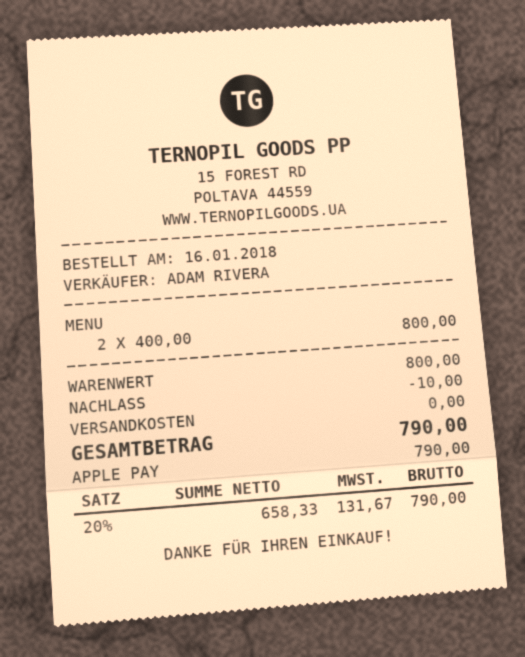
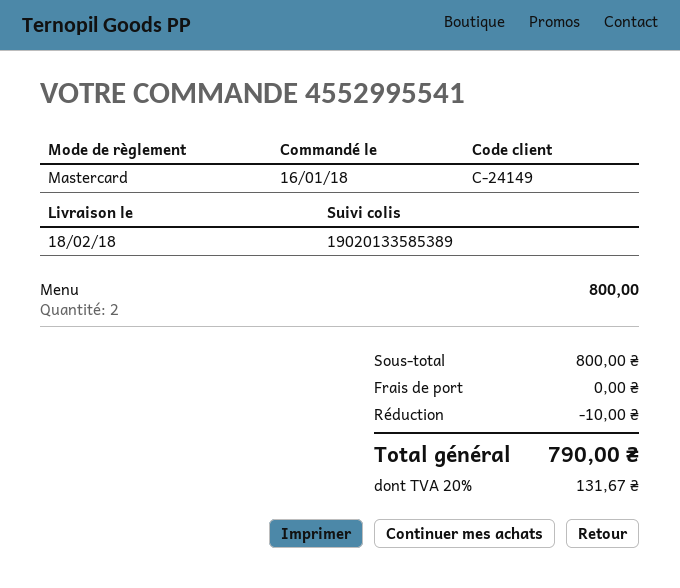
payment method: Apple Pay -> Mastercard

